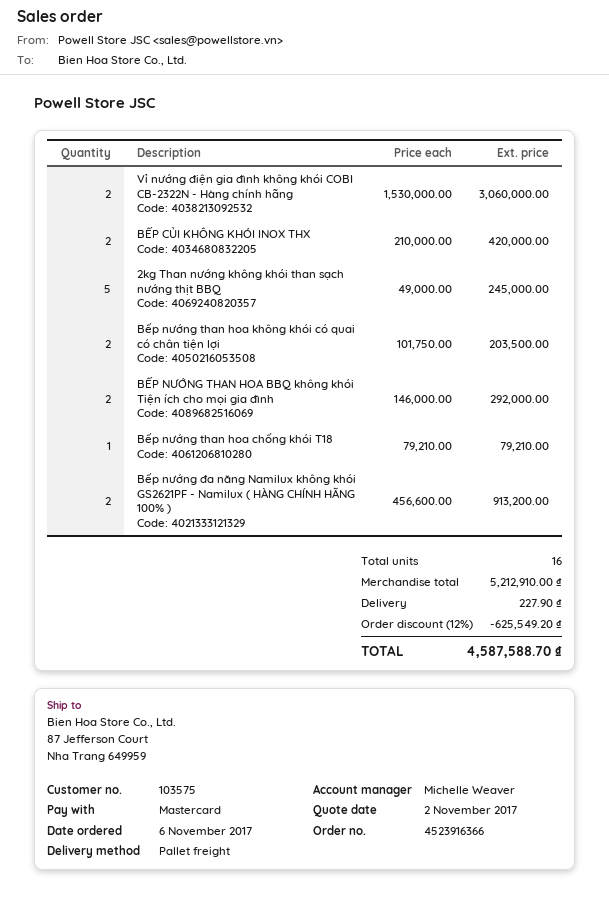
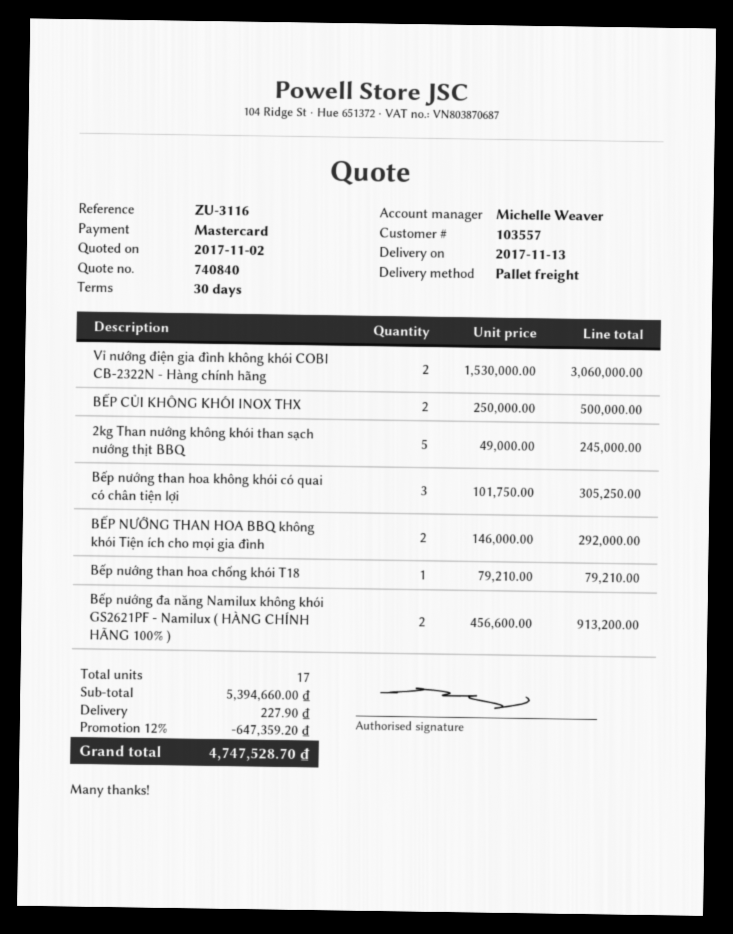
customer number: 103575 -> 103557
BẾP CỦI KHÔNG KHÓI INOX THX: 2 x 210000.00 = 420000.00 -> 2 x 250000.00 = 500000.00
Bếp nướng than hoa không khói có quai có chân tiện lợi: 2 x 101750.00 = 203500.00 -> 3 x 101750.00 = 305250.00
total quantity: 16 -> 17
subtotal: 5212910.00 -> 5394660.00
discount: 12% = 625549.20 -> 12% = 647359.20
total: 4587588.70 -> 4747528.70

